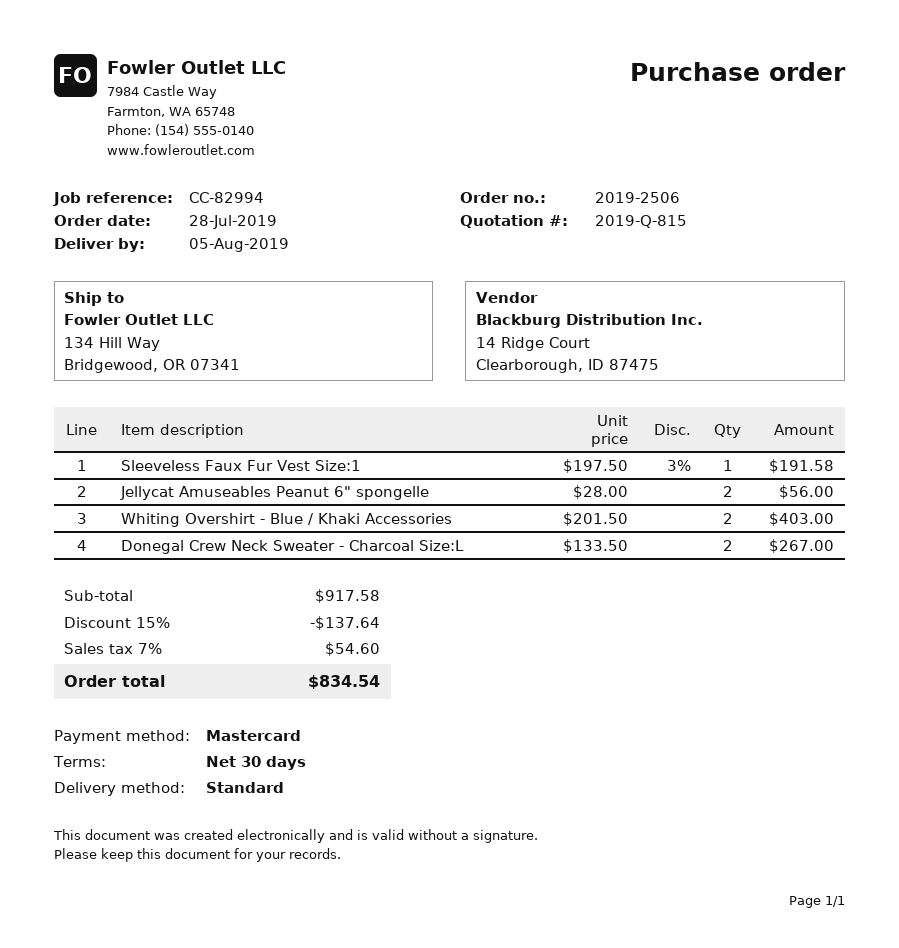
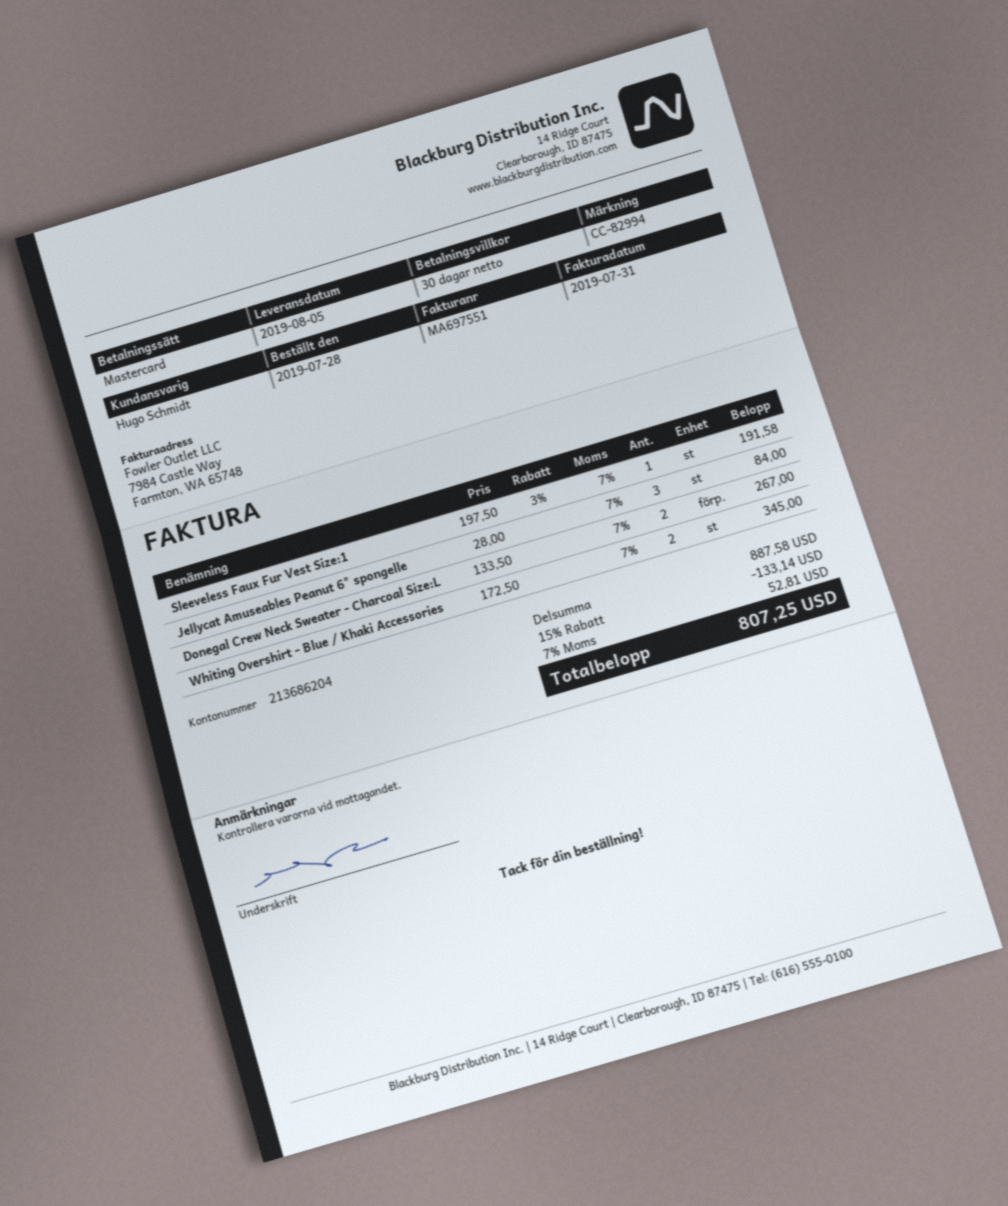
Jellycat Amuseables Peanut 6" spongelle: 2 x 28.00 = 56.00 -> 3 x 28.00 = 84.00
Whiting Overshirt - Blue / Khaki Accessories: 2 x 201.50 = 403.00 -> 2 x 172.50 = 345.00
subtotal: 917.58 -> 887.58
discount: 15% = 137.64 -> 15% = 133.14
tax: 7% = 54.60 -> 7% = 52.81
total: 834.54 -> 807.25

